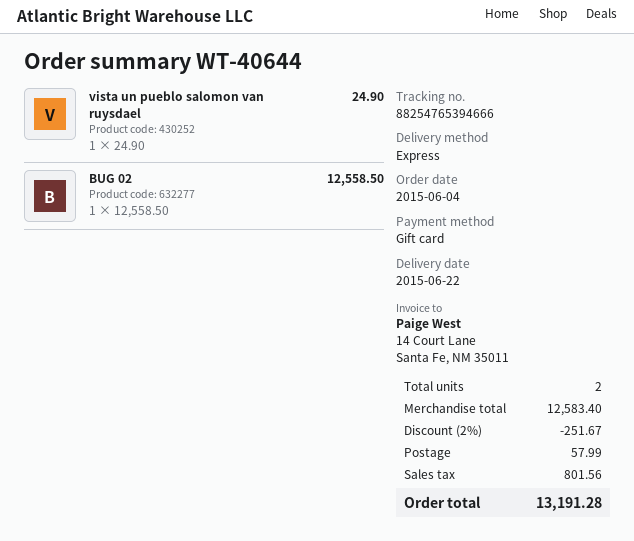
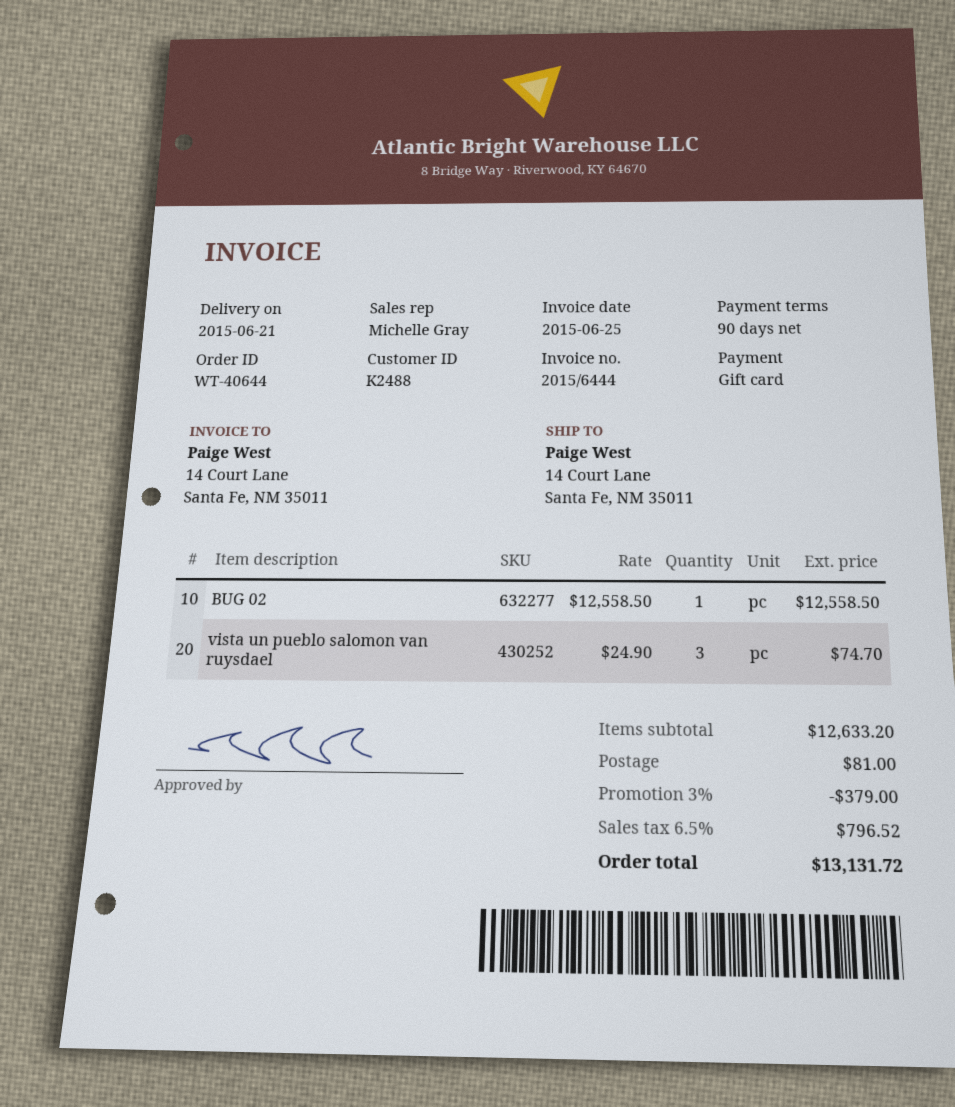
delivery date: 2015-06-22 -> 2015-06-21
vista un pueblo salomon van ruysdael: 1 x 24.90 = 24.90 -> 3 x 24.90 = 74.70
subtotal: 12583.40 -> 12633.20
discount: 2% = 251.67 -> 3% = 379.00
shipping: 57.99 -> 81.00
tax: 801.56 -> 796.52
total: 13191.28 -> 13131.72

